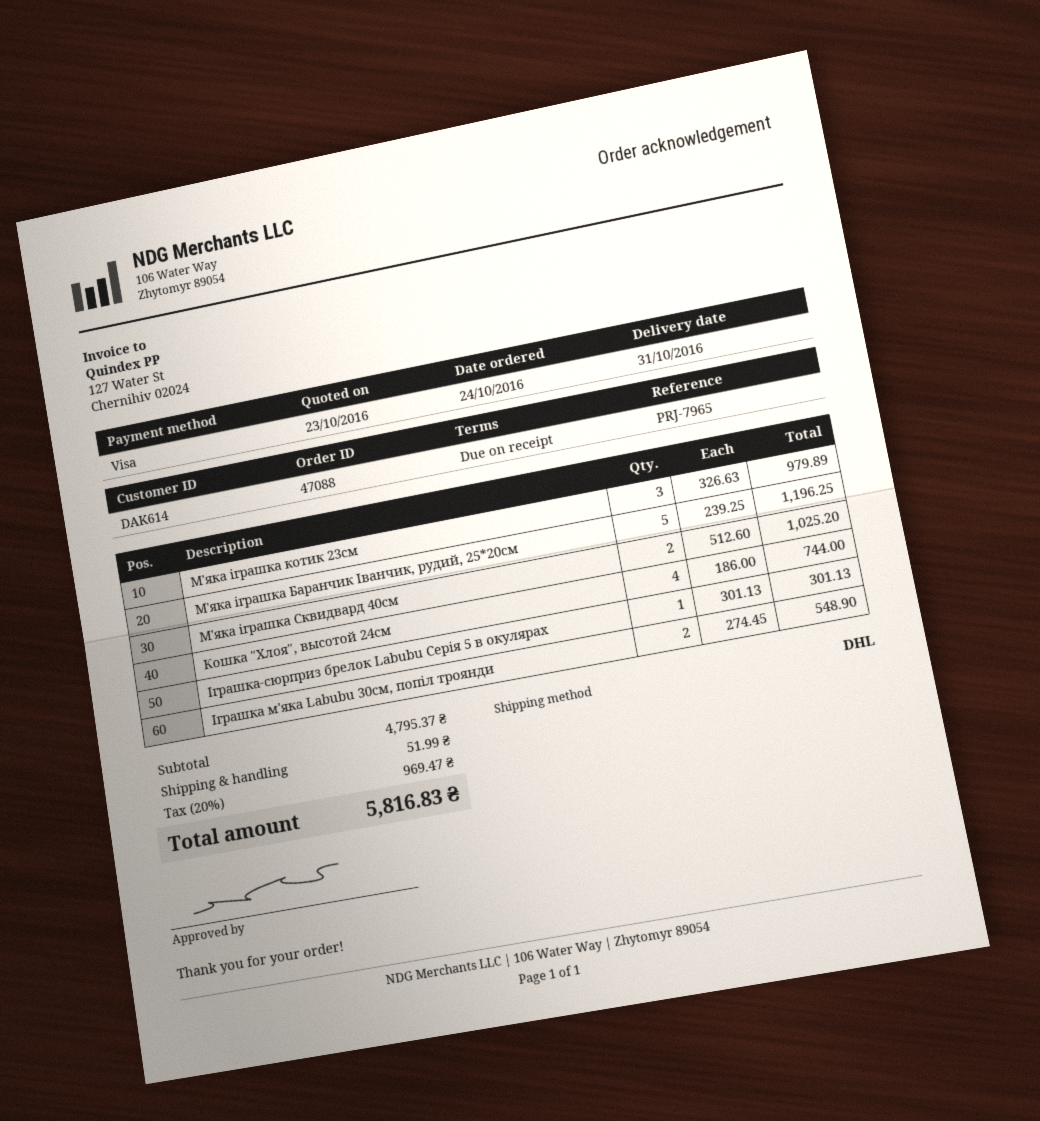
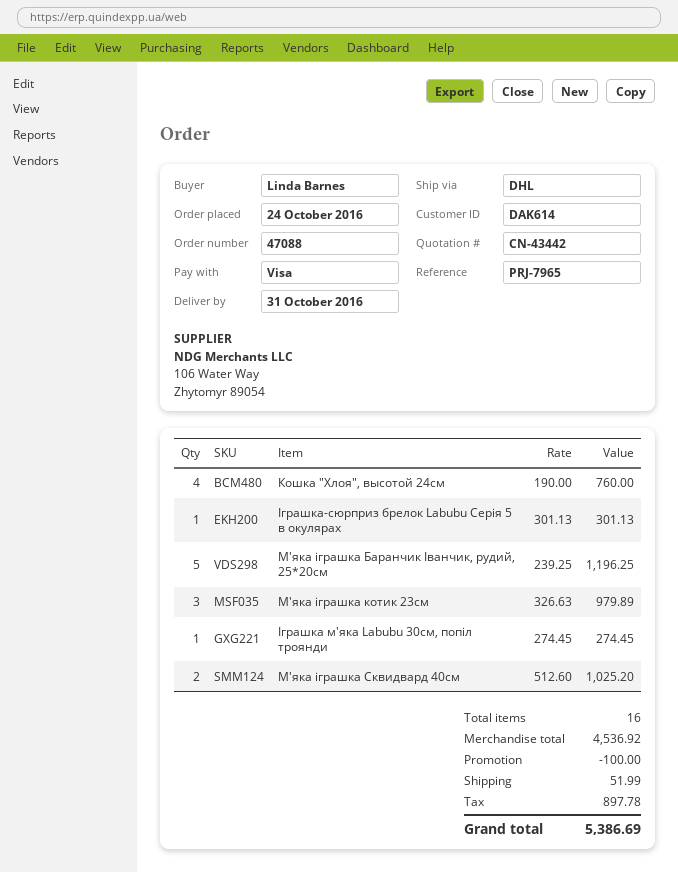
Кошка "Хлоя", высотой 24см: 4 x 186.00 = 744.00 -> 4 x 190.00 = 760.00
Іграшка м'яка Labubu 30см, попіл троянди: 2 x 274.45 = 548.90 -> 1 x 274.45 = 274.45
subtotal: 4795.37 -> 4536.92
discount: none -> 100.00
tax: 969.47 -> 897.78
total: 5816.83 -> 5386.69

